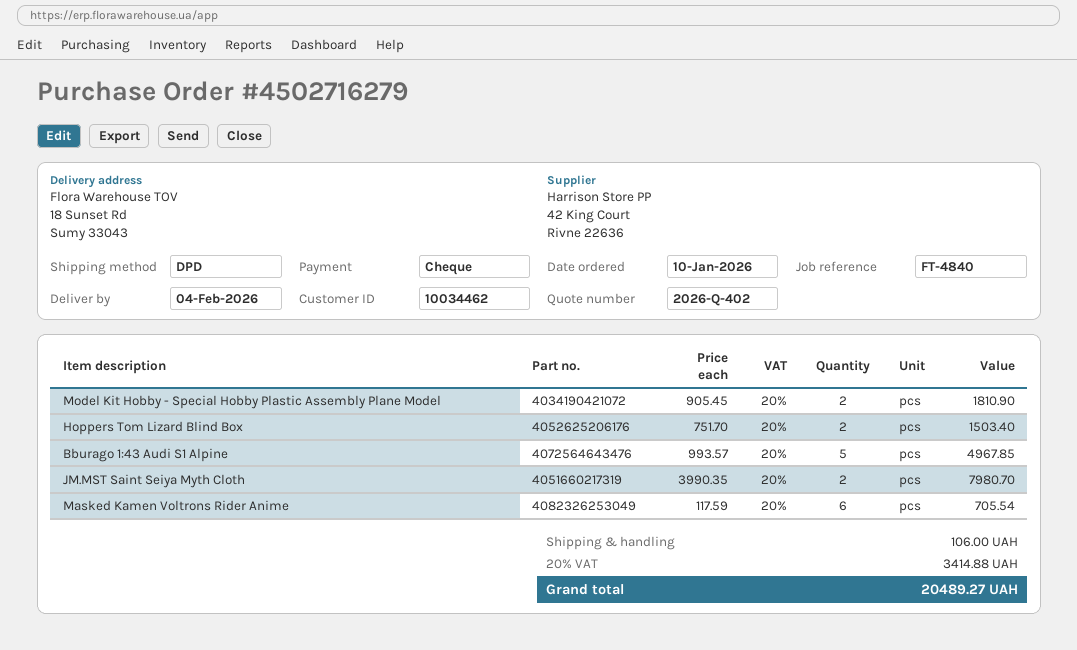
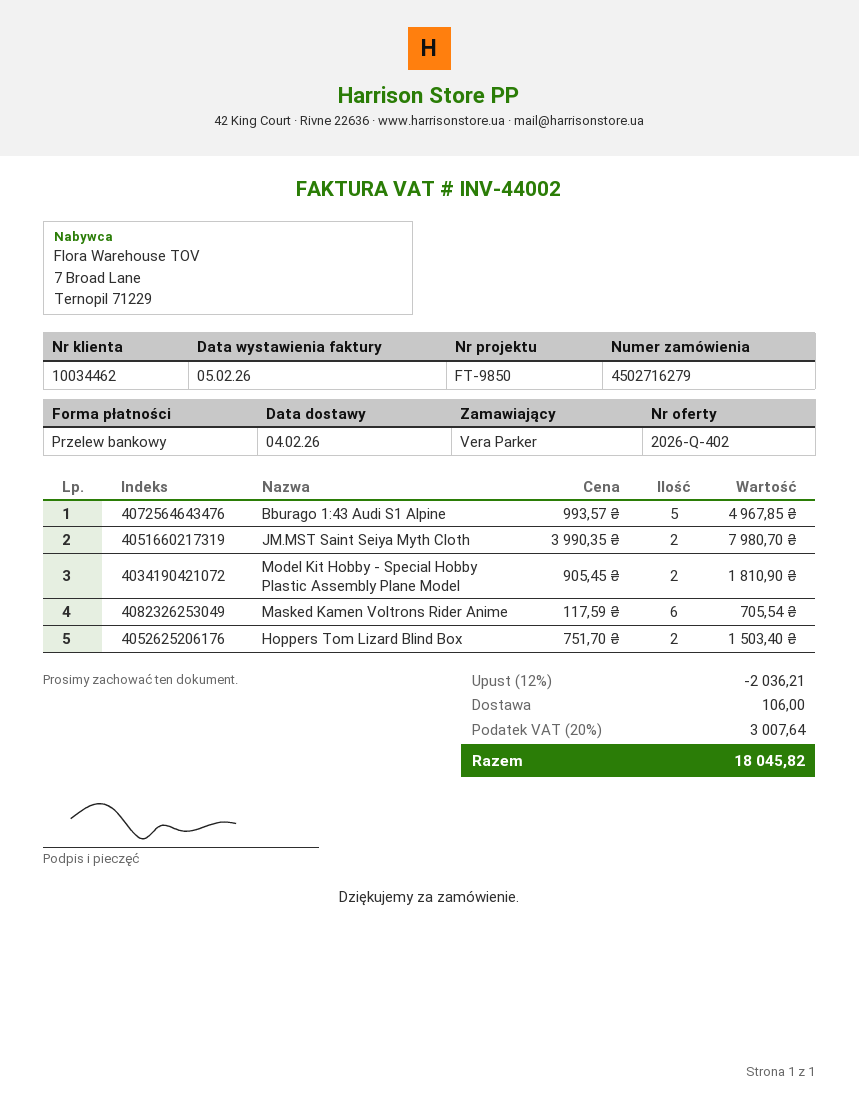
reference: FT-4840 -> FT-9850
payment method: cheque -> bank transfer
discount: none -> 12% = 2036.21
tax: 20% = 3414.88 -> 20% = 3007.64
total: 20489.27 -> 18045.82

